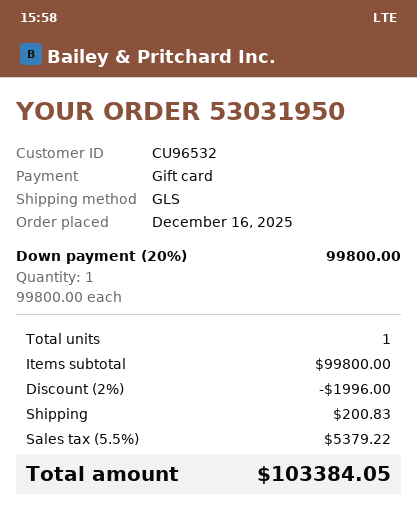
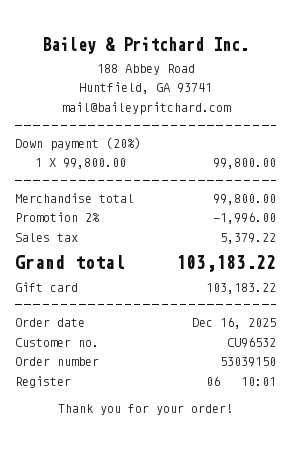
order number: 53031950 -> 53039150
shipping: 200.83 -> none
total: 103384.05 -> 103183.22

